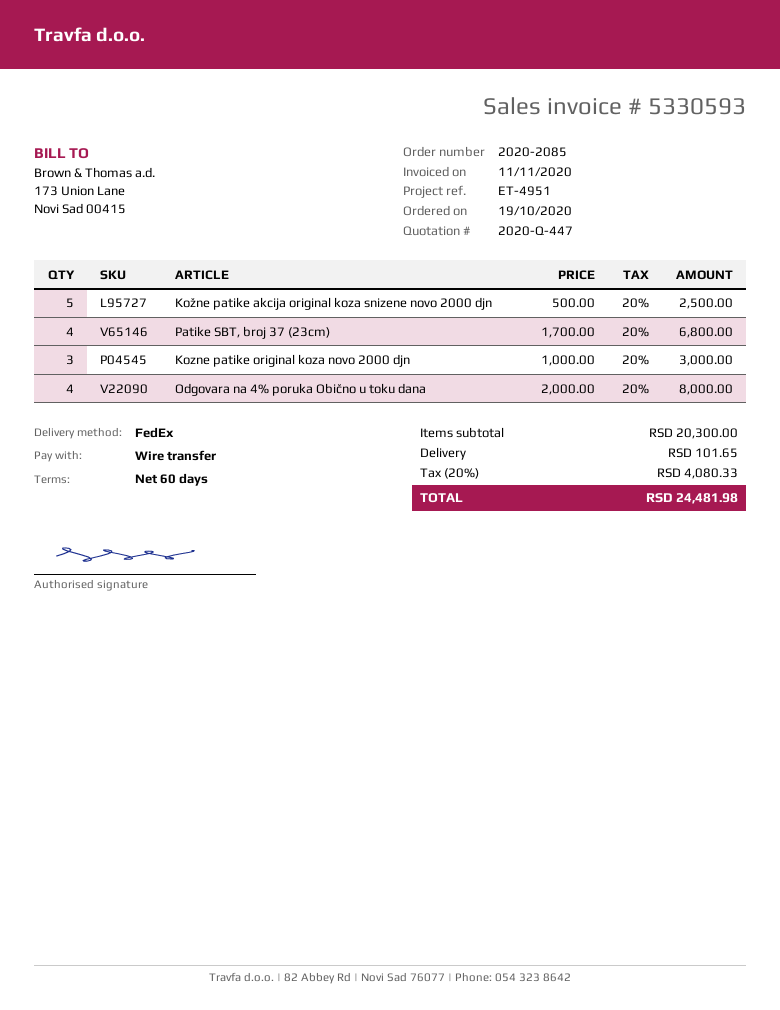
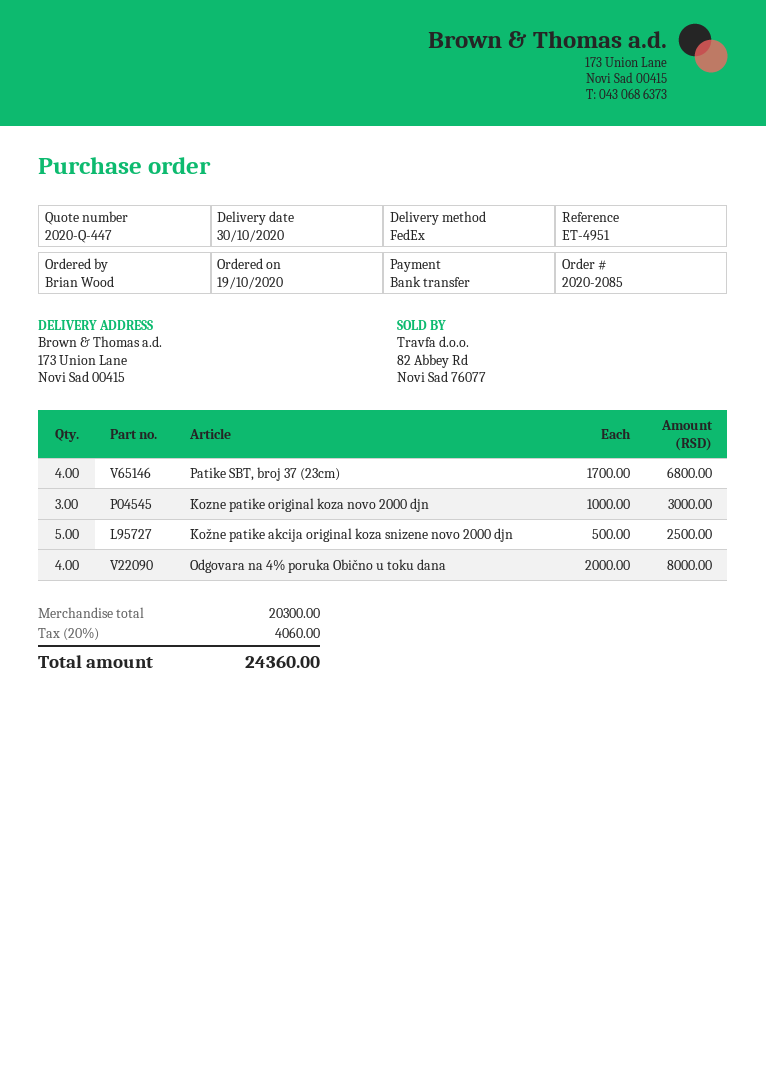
shipping: 101.65 -> none
tax: 20% = 4080.33 -> 20% = 4060.00
total: 24481.98 -> 24360.00

